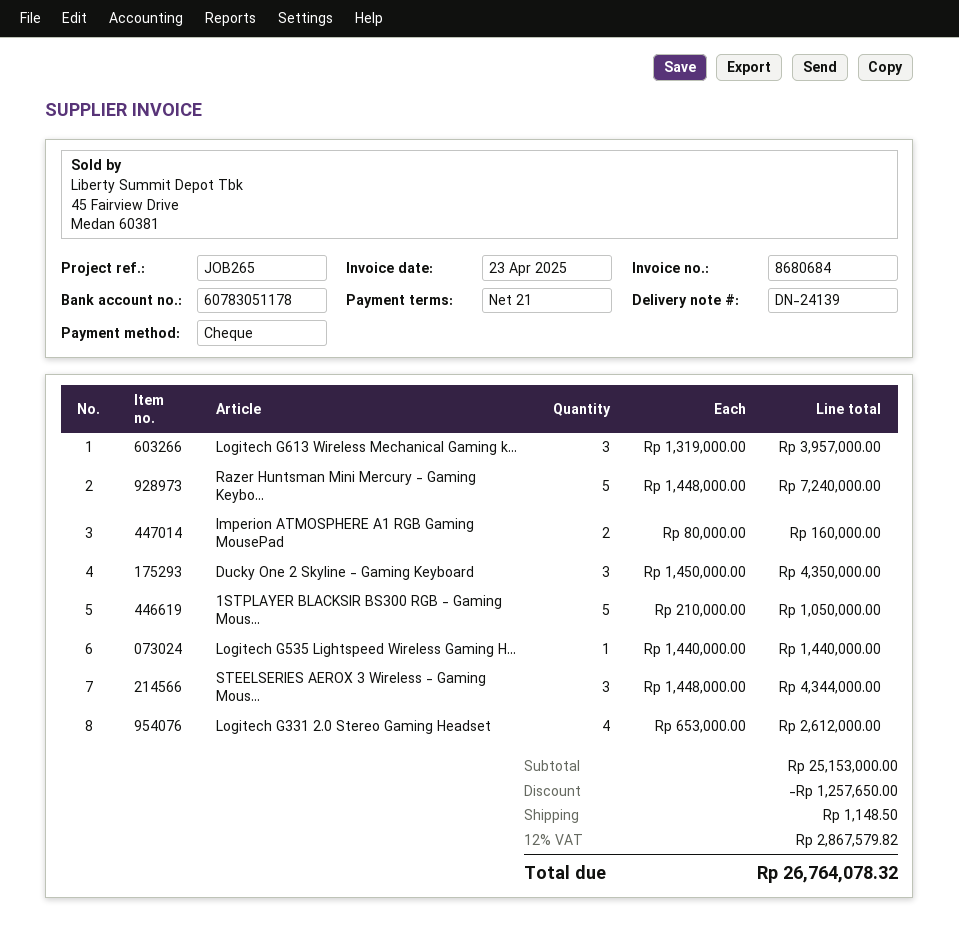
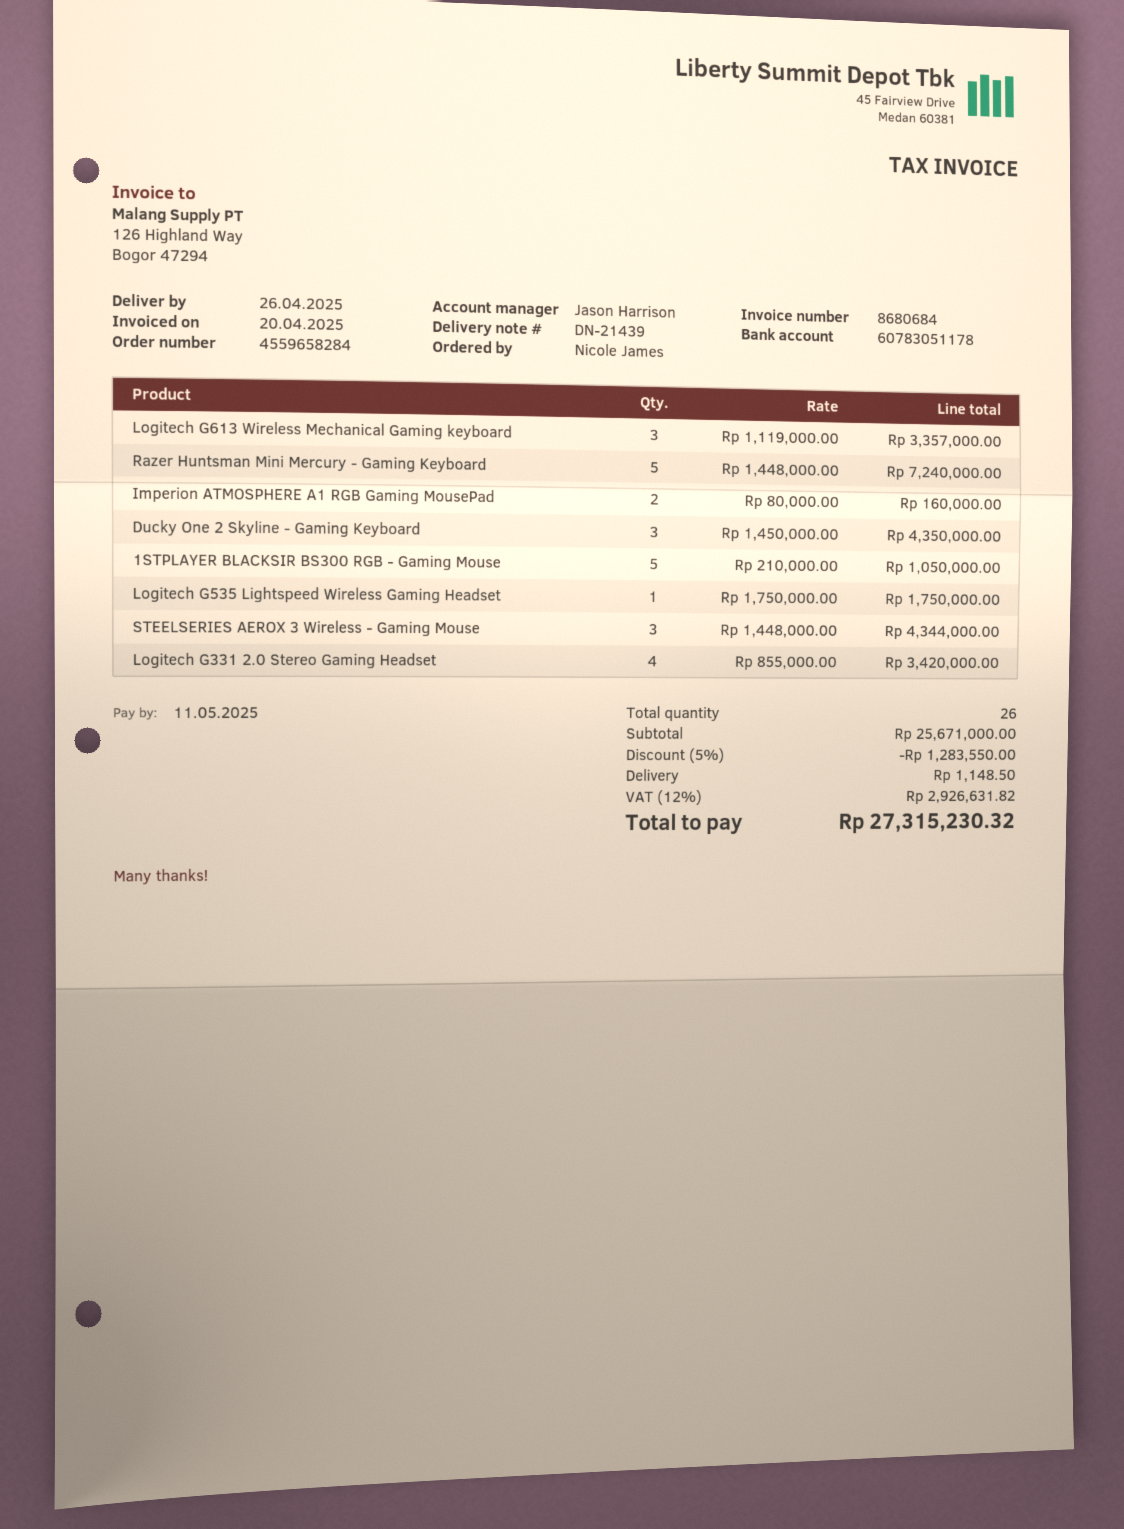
delivery note number: DN-24139 -> DN-21439
invoice date: 2025-04-23 -> 2025-04-20
Logitech G613 Wireless Mechanical Gaming k...: 3 x 1319000.00 = 3957000.00 -> 3 x 1119000.00 = 3357000.00
Logitech G535 Lightspeed Wireless Gaming H...: 1 x 1440000.00 = 1440000.00 -> 1 x 1750000.00 = 1750000.00
Logitech G331 2.0 Stereo Gaming Headset: 4 x 653000.00 = 2612000.00 -> 4 x 855000.00 = 3420000.00
subtotal: 25153000.00 -> 25671000.00
discount: 1257650.00 -> 1283550.00
tax: 12% = 2867579.82 -> 12% = 2926631.82
total: 26764078.32 -> 27315230.32

